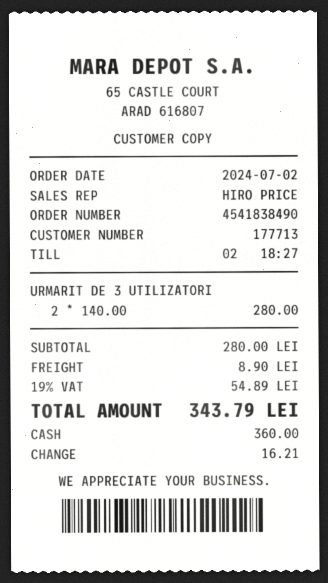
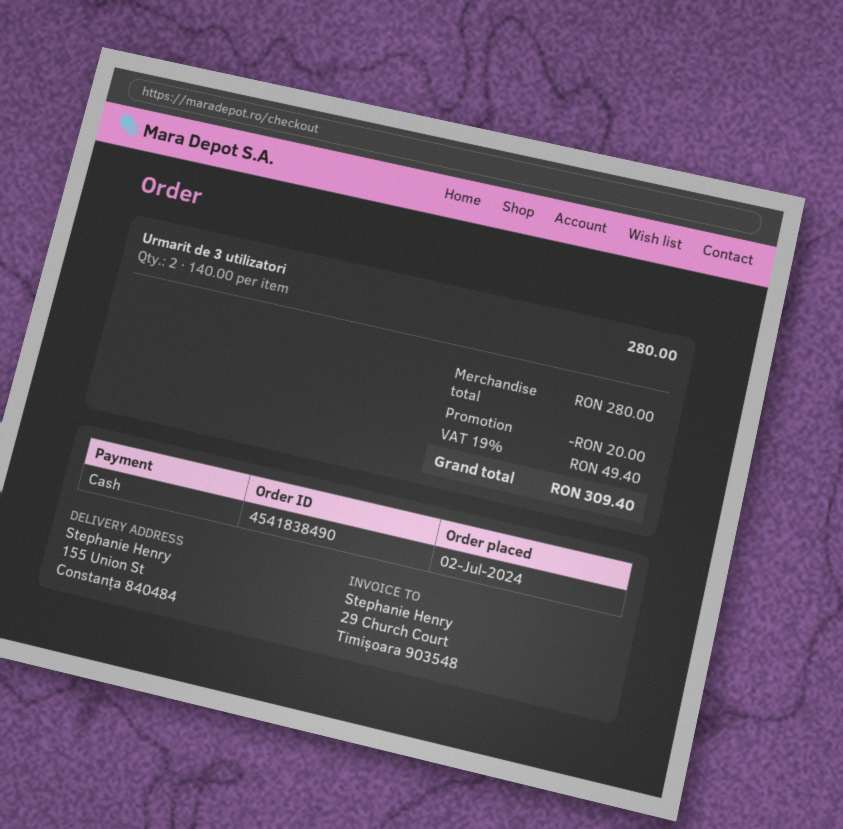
discount: none -> 20.00
shipping: 8.90 -> none
tax: 19% = 54.89 -> 19% = 49.40
total: 343.79 -> 309.40

